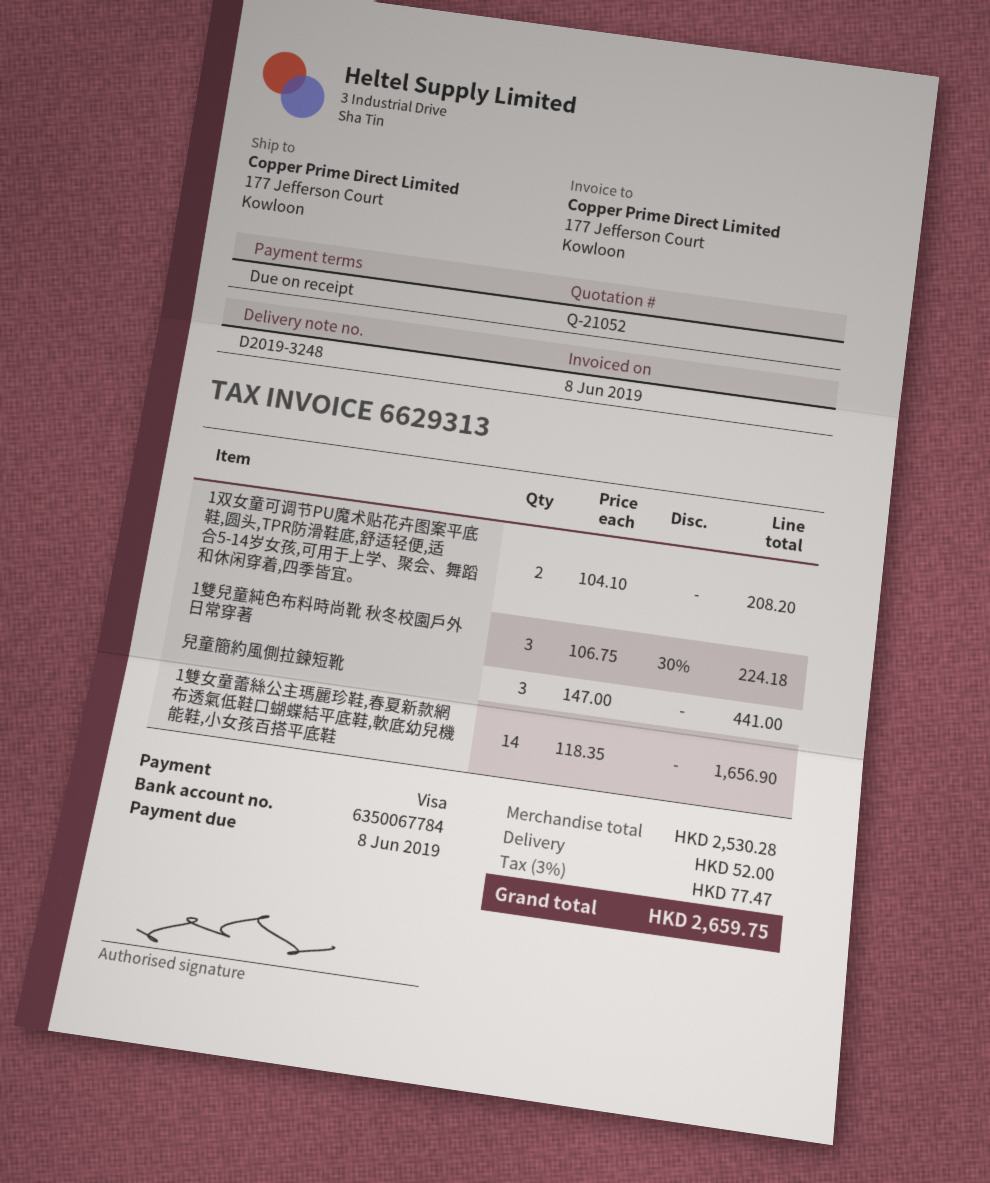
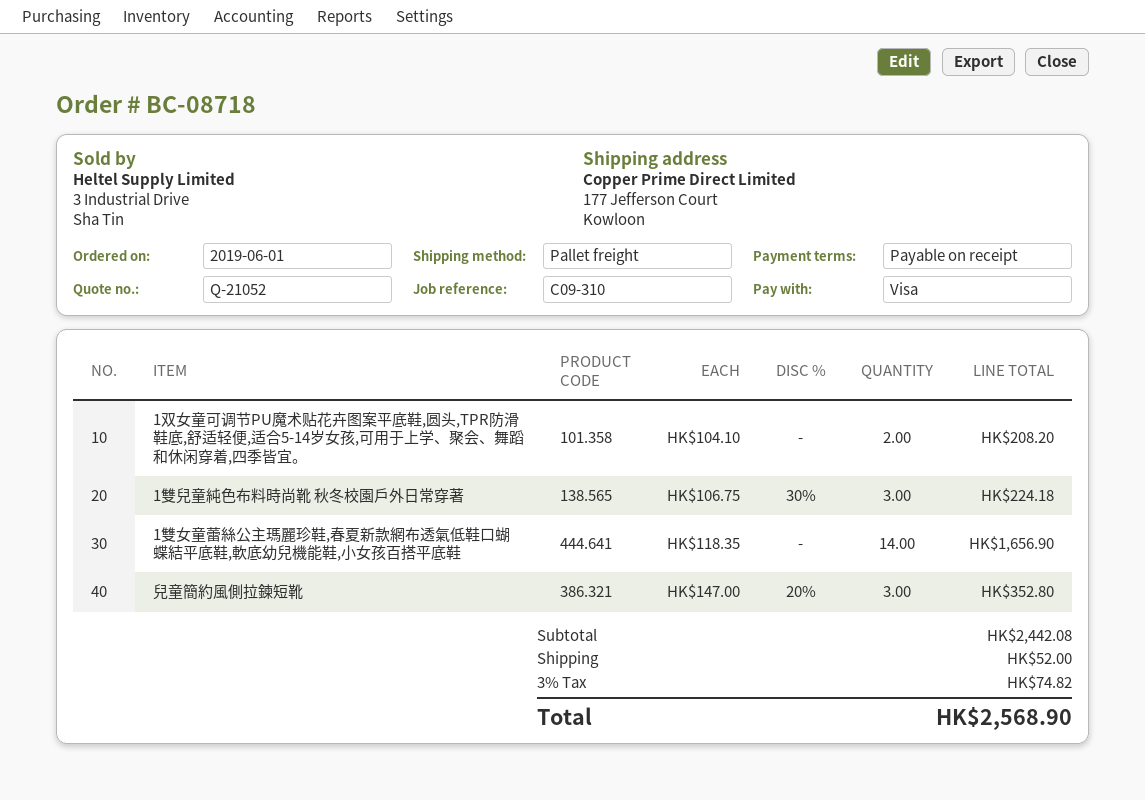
兒童簡約風側拉鍊短靴: 3 x 147.00 = 441.00 -> 3 x 147.00 - 20% = 352.80
subtotal: 2530.28 -> 2442.08
tax: 3% = 77.47 -> 3% = 74.82
total: 2659.75 -> 2568.90

